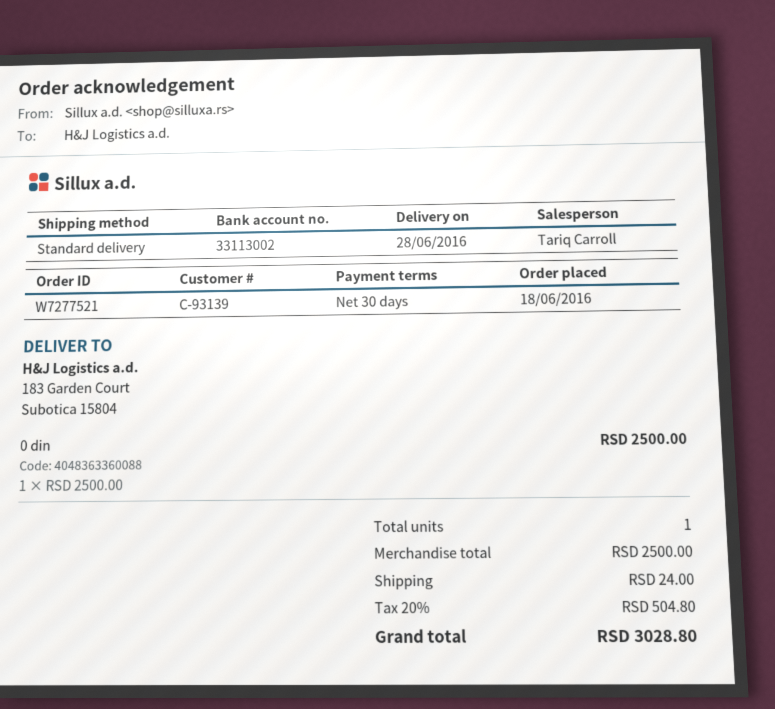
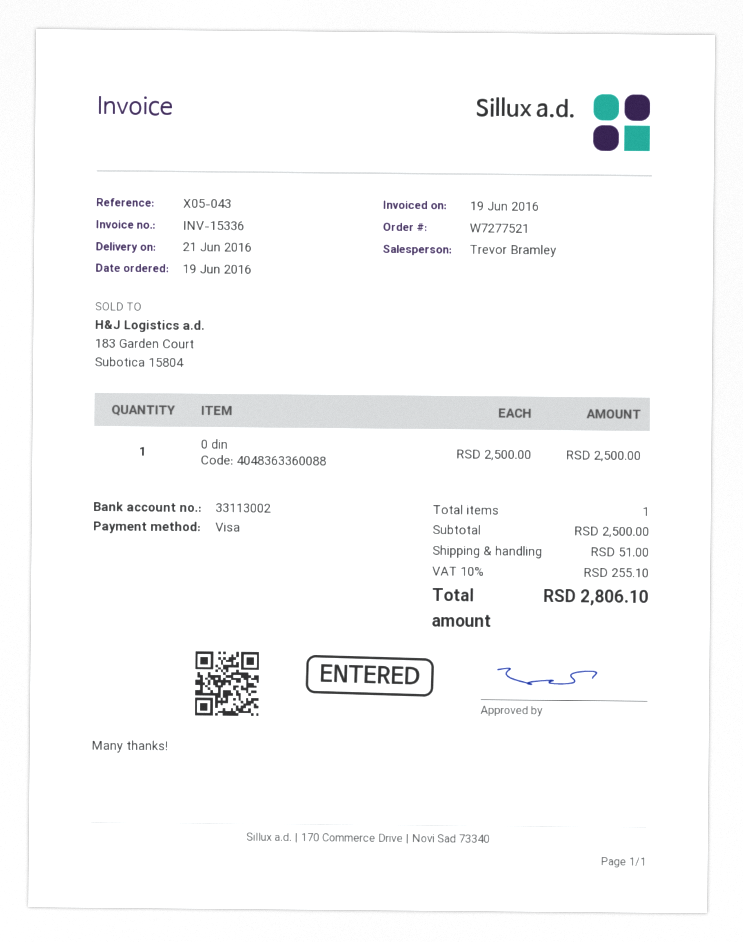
order date: 2016-06-18 -> 2016-06-19
delivery date: 2016-06-28 -> 2016-06-21
sales rep: Tariq Carroll -> Trevor Bramley
shipping: 24.00 -> 51.00
tax: 20% = 504.80 -> 10% = 255.10
total: 3028.80 -> 2806.10

